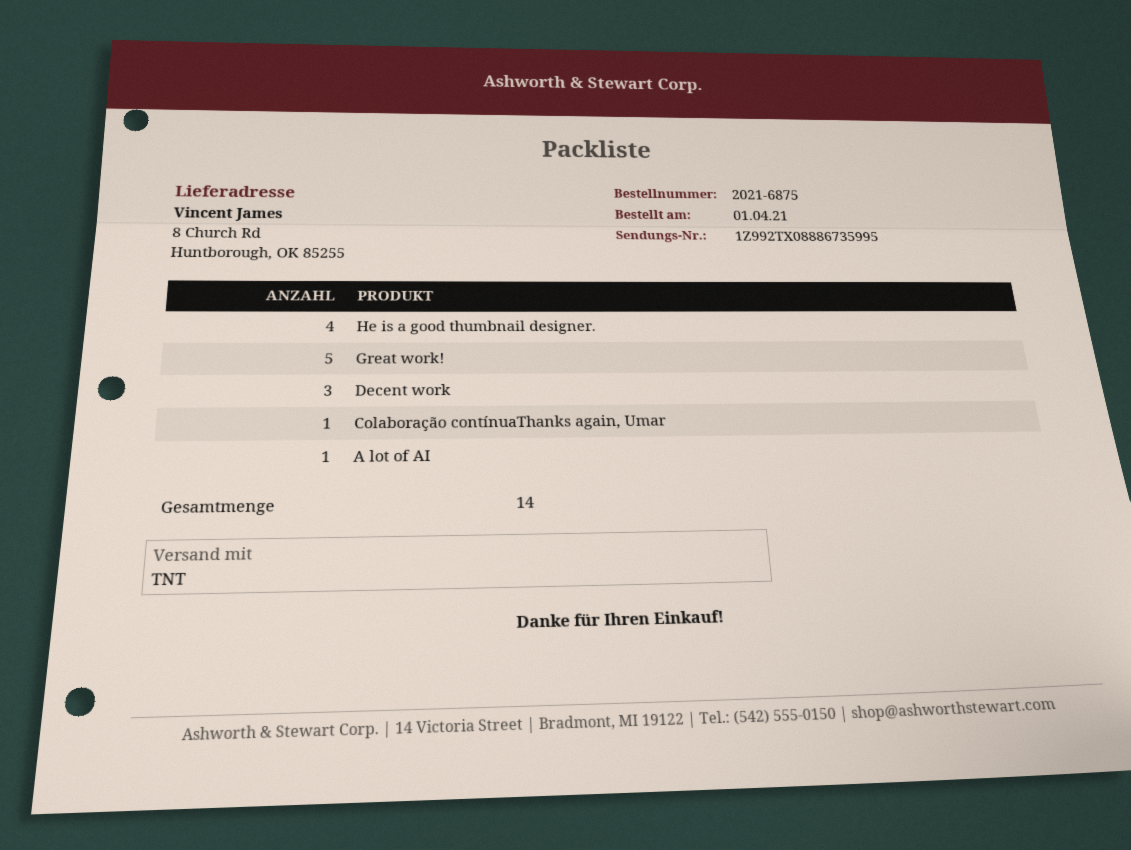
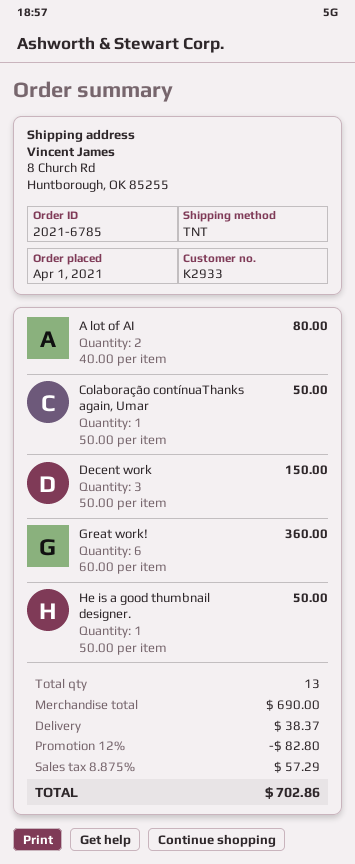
order number: 2021-6875 -> 2021-6785
He is a good thumbnail designer.: 4 -> 1
Great work!: 5 -> 6
A lot of AI: 1 -> 2
total quantity: 14 -> 13

